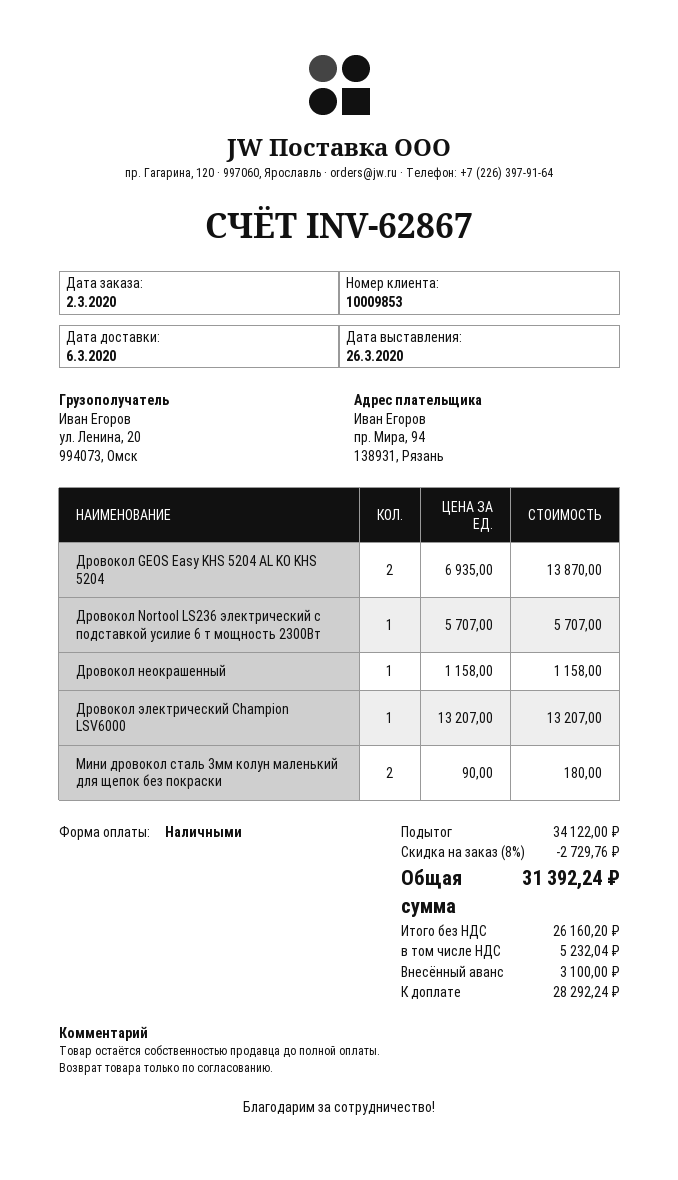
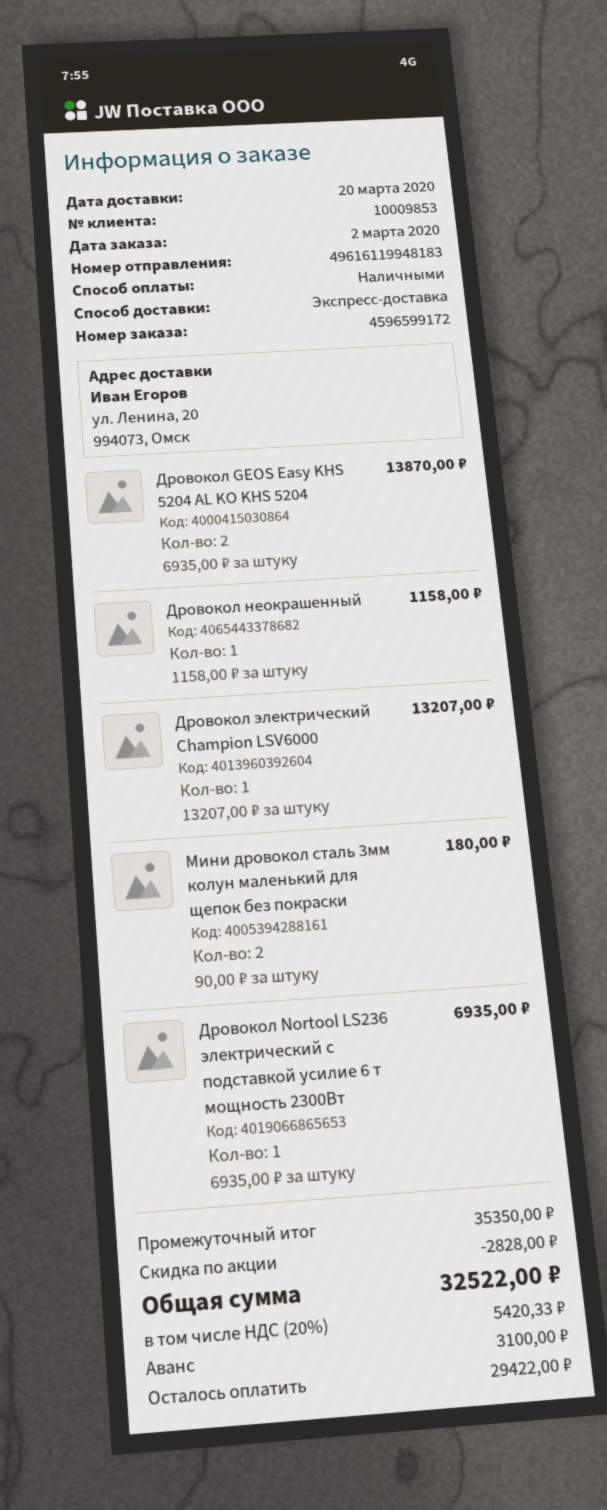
delivery date: 2020-03-06 -> 2020-03-20
Дровокол Nortool LS236 электрический с подставкой усилие 6 т мощность 2300Вт: 1 x 5707.00 = 5707.00 -> 1 x 6935.00 = 6935.00
subtotal: 34122.00 -> 35350.00
discount: 2729.76 -> 2828.00
tax: 5232.04 -> 5420.33
total: 31392.24 -> 32522.00
balance: 28292.24 -> 29422.00

